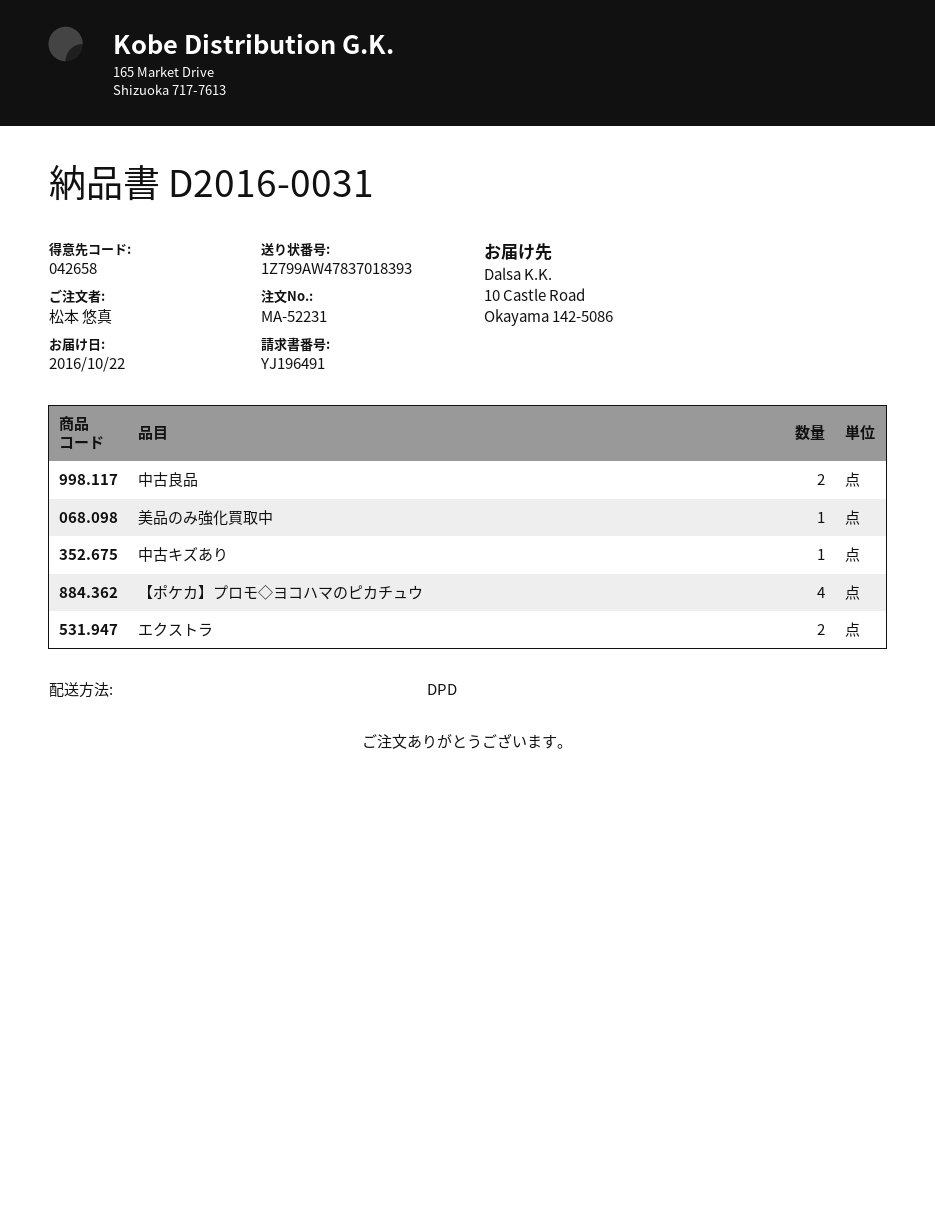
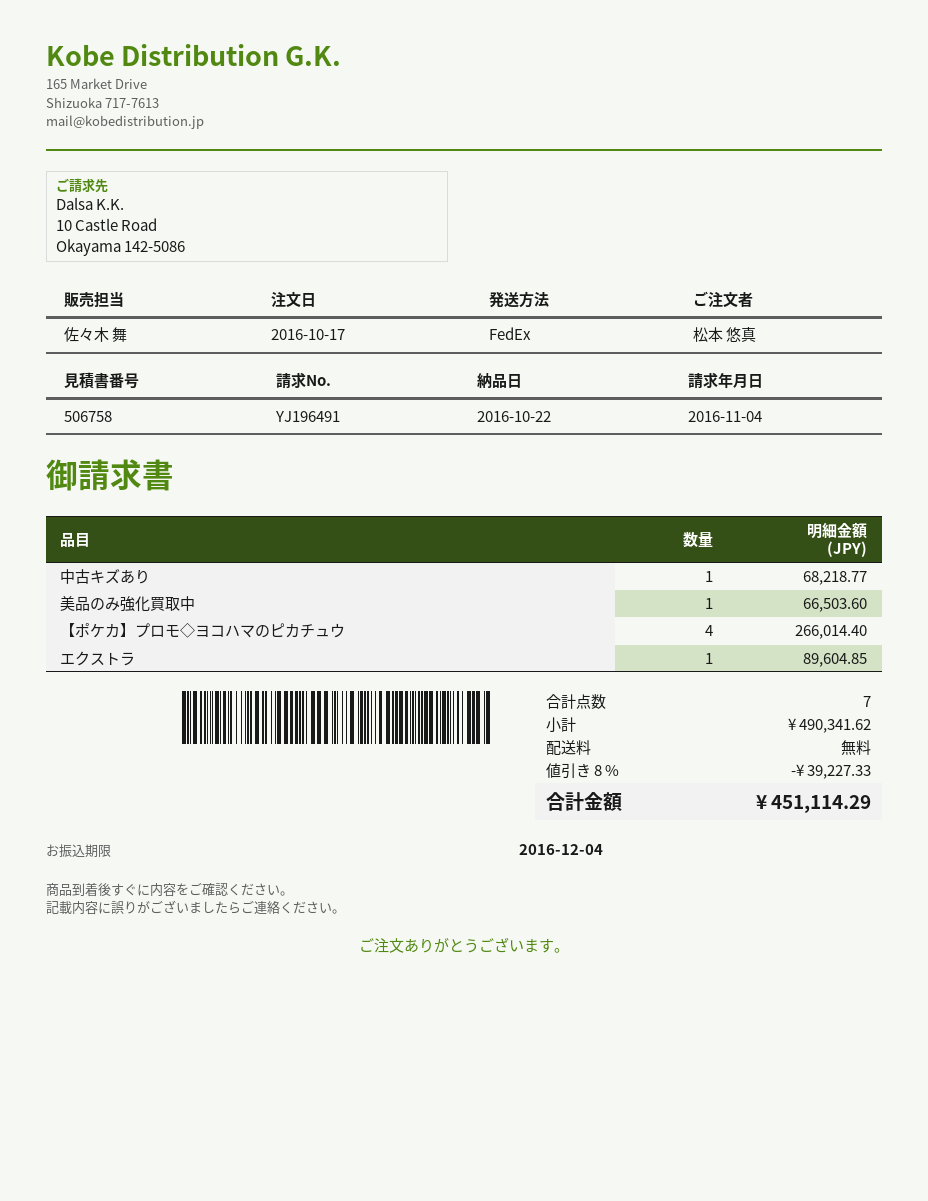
shipping method: DPD -> FedEx
中古良品: 2 -> none
エクストラ: 2 -> 1

